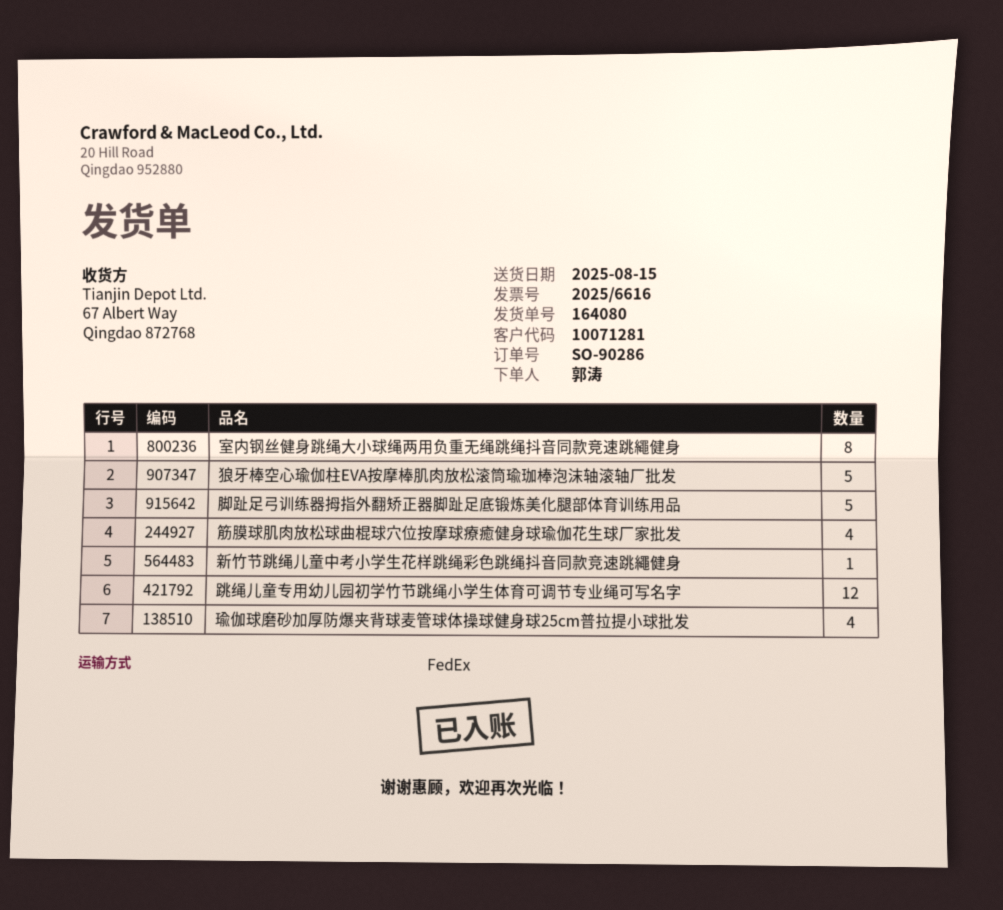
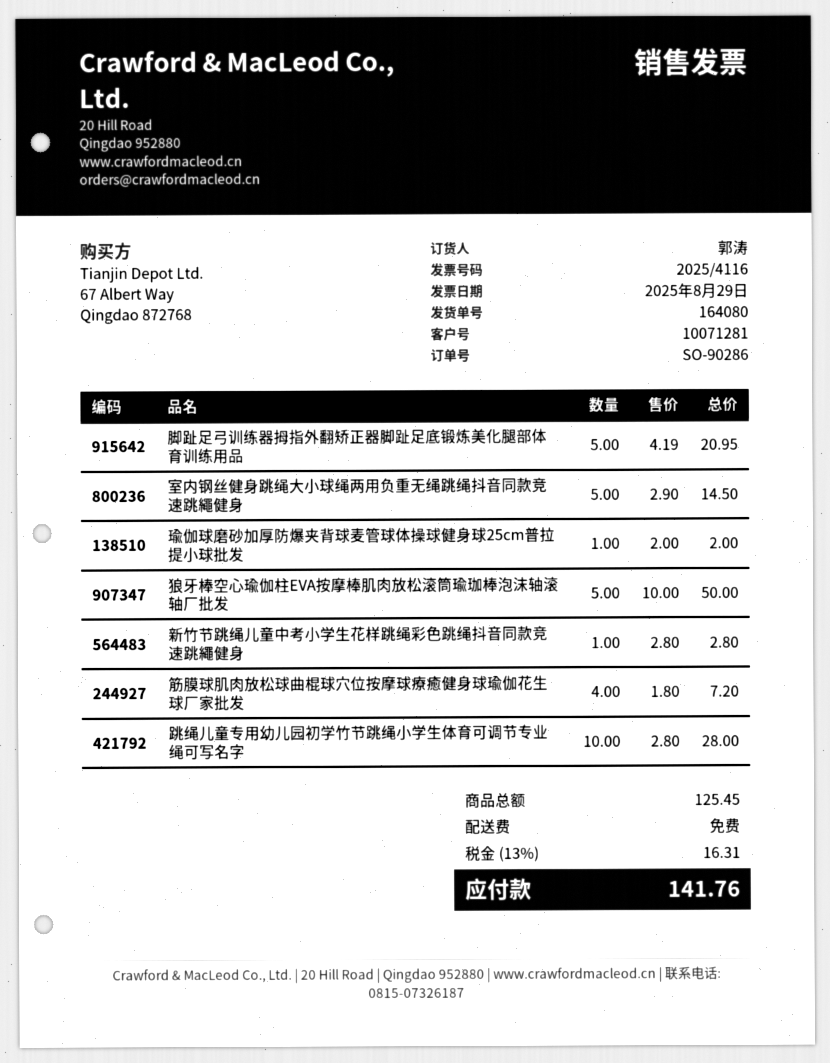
invoice number: 2025/6616 -> 2025/4116
室内钢丝健身跳绳大小球绳两用负重无绳跳绳抖音同款竞速跳繩健身: 8 -> 5
跳绳儿童专用幼儿园初学竹节跳绳小学生体育可调节专业绳可写名字: 12 -> 10
瑜伽球磨砂加厚防爆夹背球麦管球体操球健身球25cm普拉提小球批发: 4 -> 1

